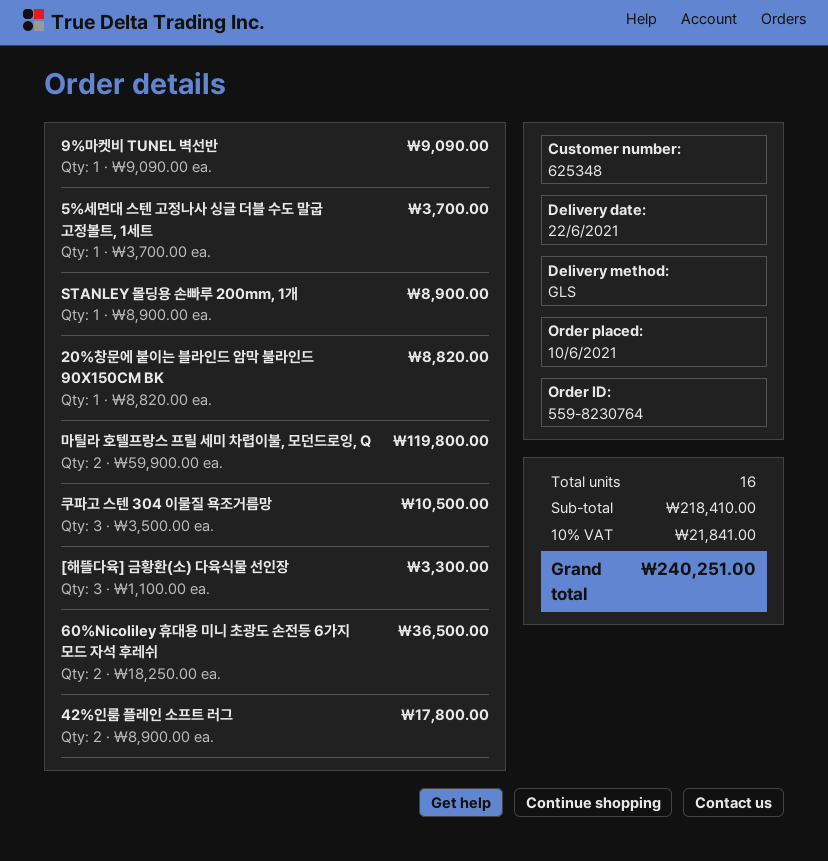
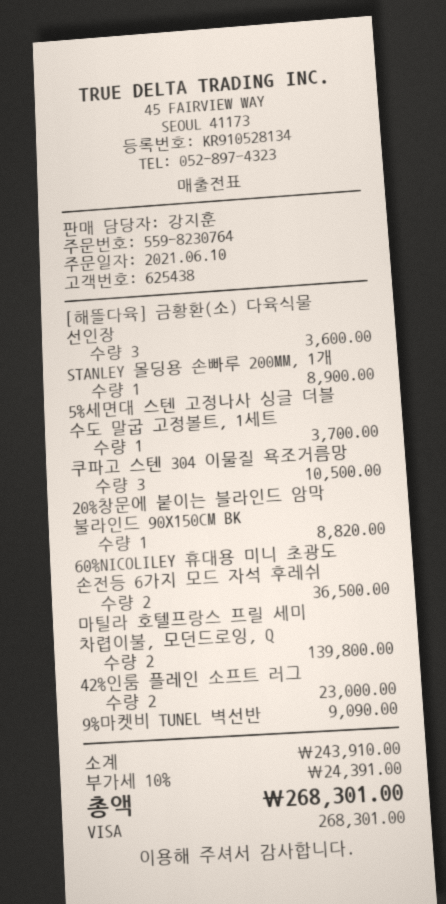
customer number: 625348 -> 625438
마틸라 호텔프랑스 프릴 세미 차렵이불, 모던드로잉, Q: 2 for 119800.00 -> 2 for 139800.00
[해뜰다육] 금황환(소) 다육식물 선인장: 3 for 3300.00 -> 3 for 3600.00
42%인룸 플레인 소프트 러그: 2 for 17800.00 -> 2 for 23000.00
subtotal: 218410.00 -> 243910.00
tax: 10% = 21841.00 -> 10% = 24391.00
total: 240251.00 -> 268301.00

